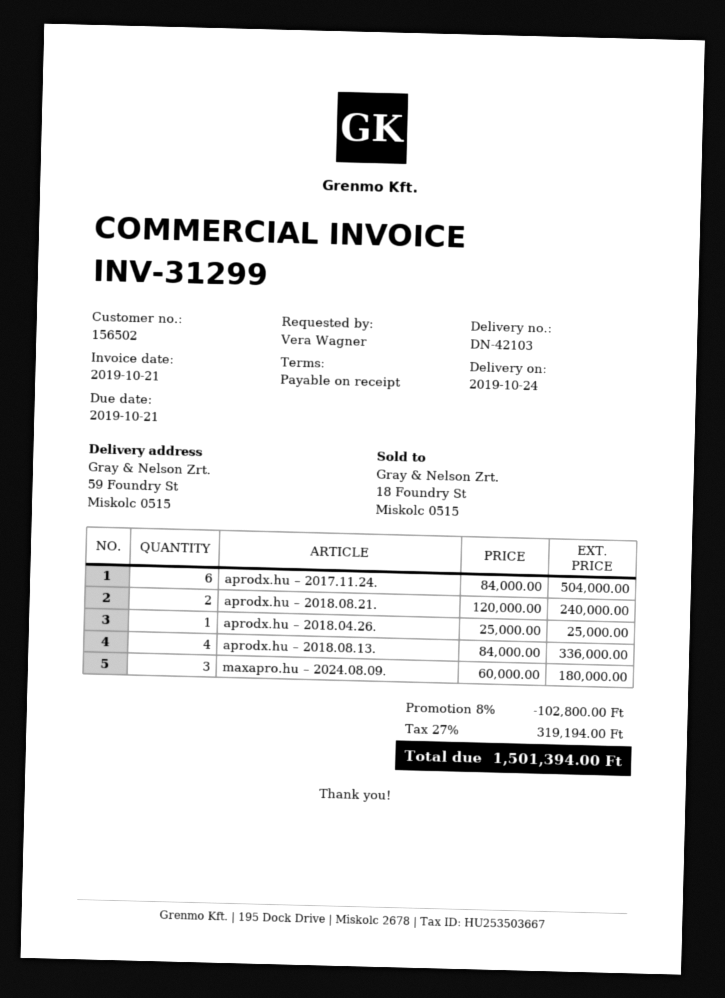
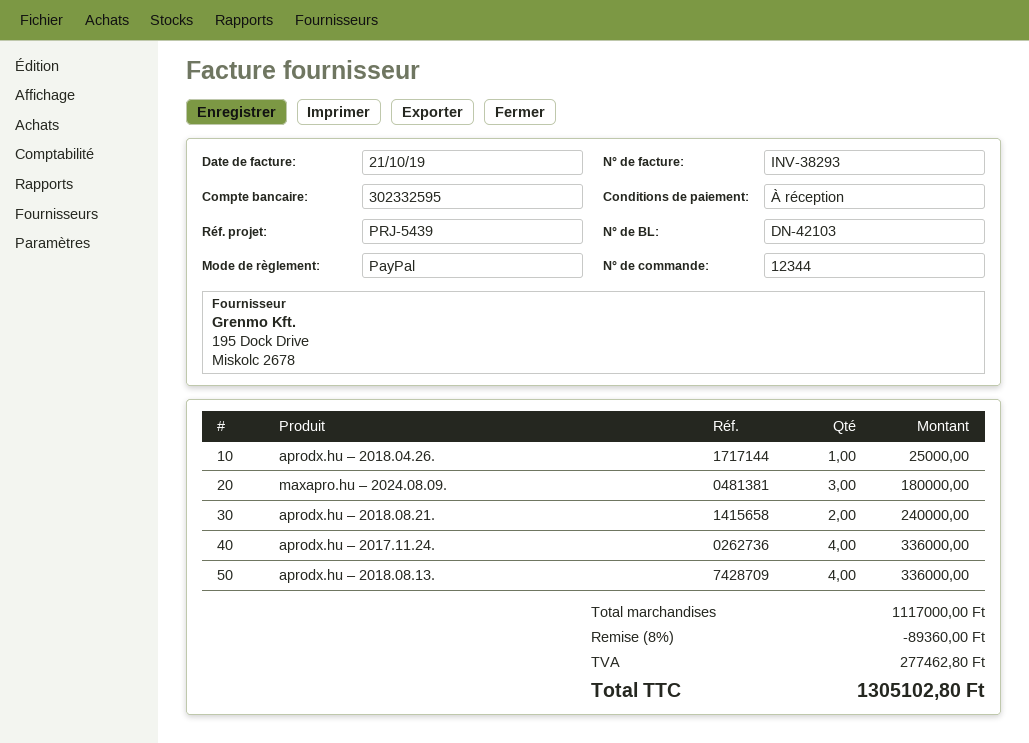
invoice number: INV-31299 -> INV-38293
aprodx.hu – 2017.11.24.: 6 for 504000.00 -> 4 for 336000.00
discount: 8% = 102800.00 -> 8% = 89360.00
tax: 319194.00 -> 277462.80
total: 1501394.00 -> 1305102.80

